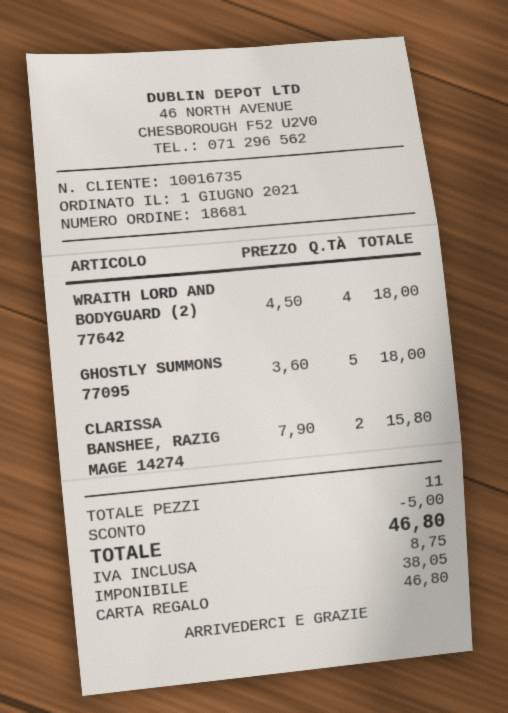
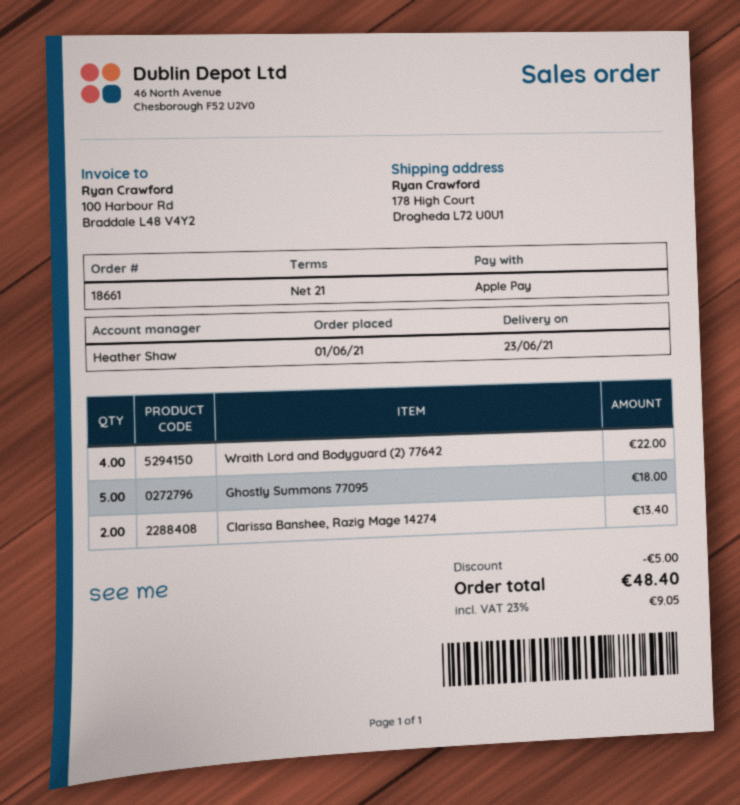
order number: 18681 -> 18661
payment method: gift card -> Apple Pay
WRAITH LORD AND BODYGUARD (2) 77642: 4 for 18.00 -> 4 for 22.00
CLARISSA BANSHEE, RAZIG MAGE 14274: 2 for 15.80 -> 2 for 13.40
tax: 8.75 -> 9.05
total: 46.80 -> 48.40

